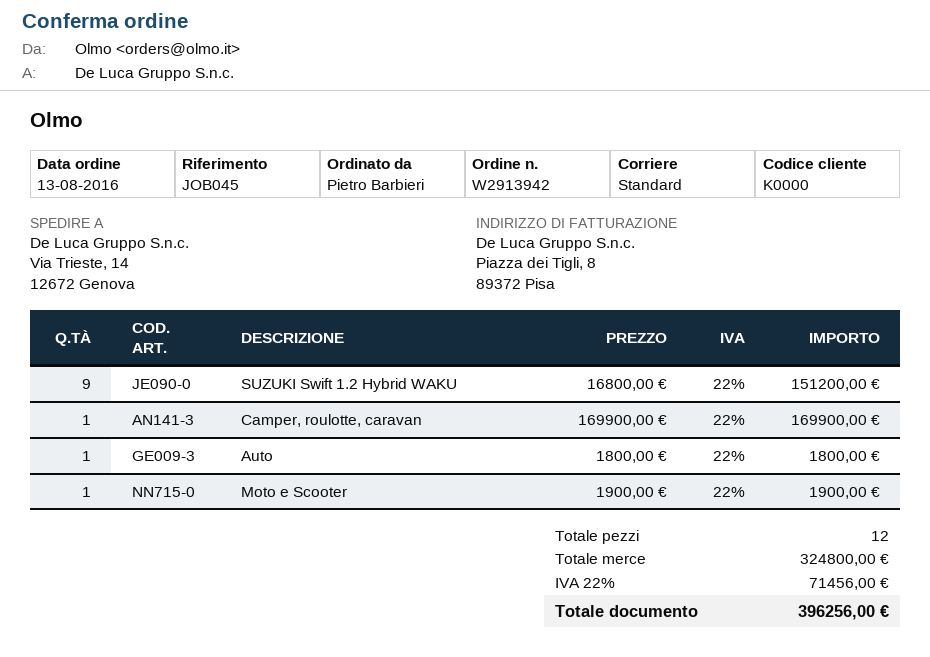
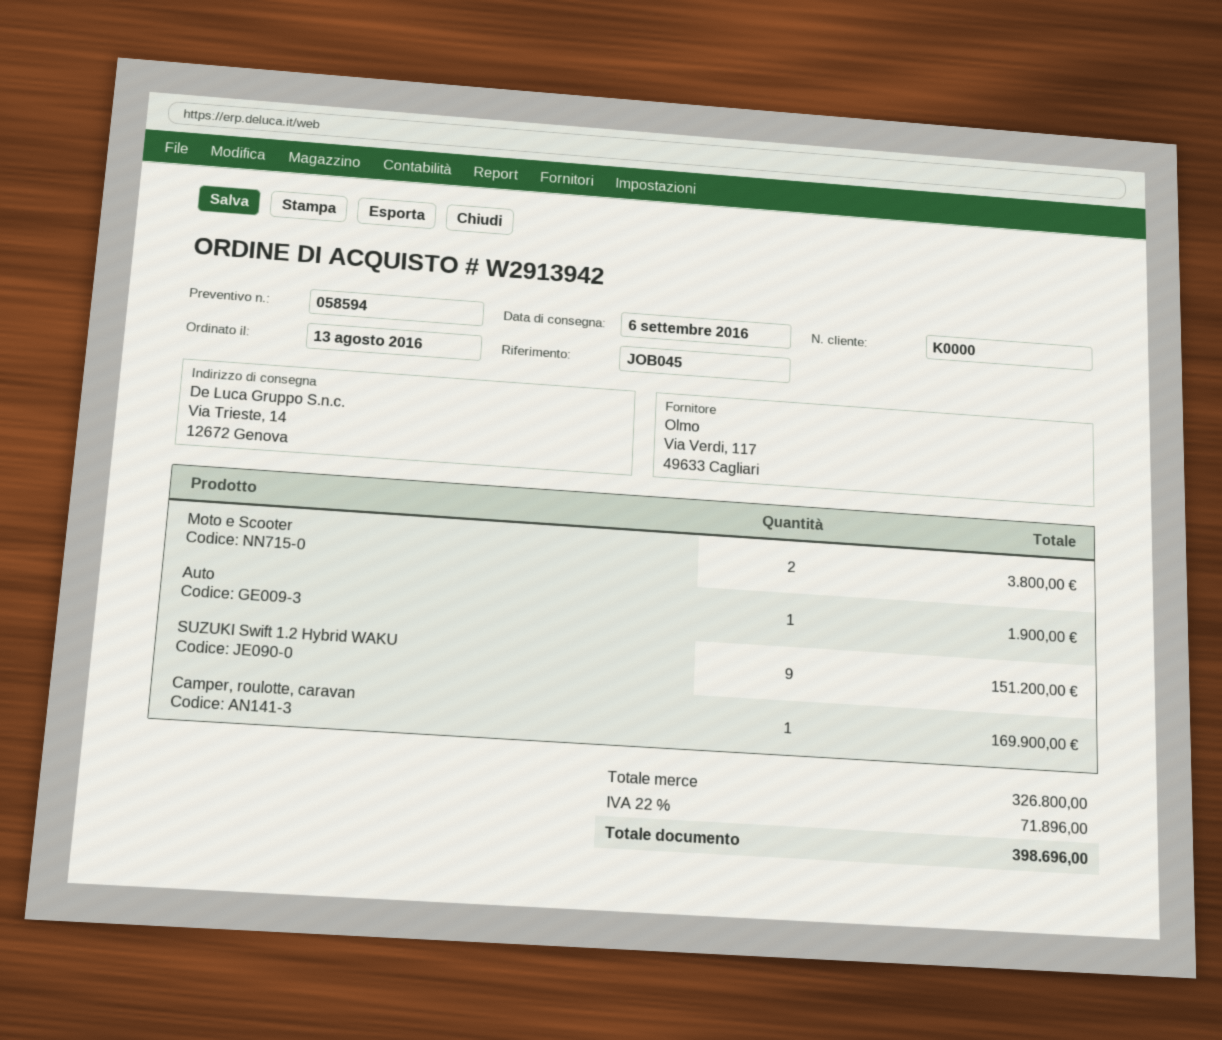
Auto: 1 for 1800.00 -> 1 for 1900.00
Moto e Scooter: 1 for 1900.00 -> 2 for 3800.00
subtotal: 324800.00 -> 326800.00
tax: 22% = 71456.00 -> 22% = 71896.00
total: 396256.00 -> 398696.00

